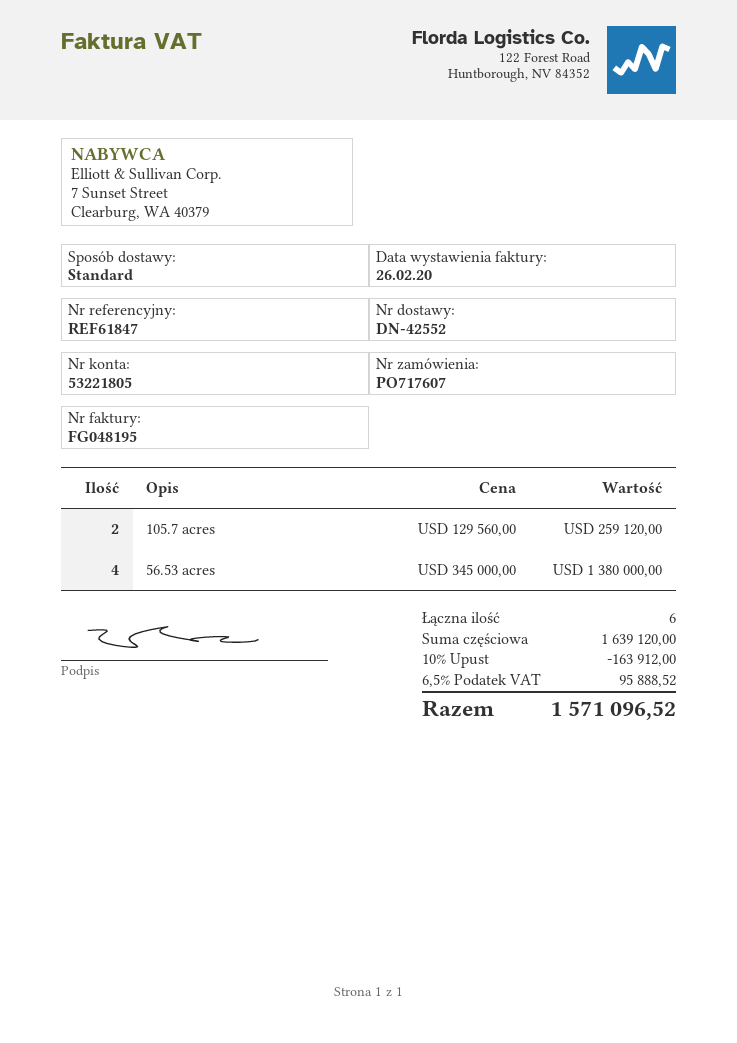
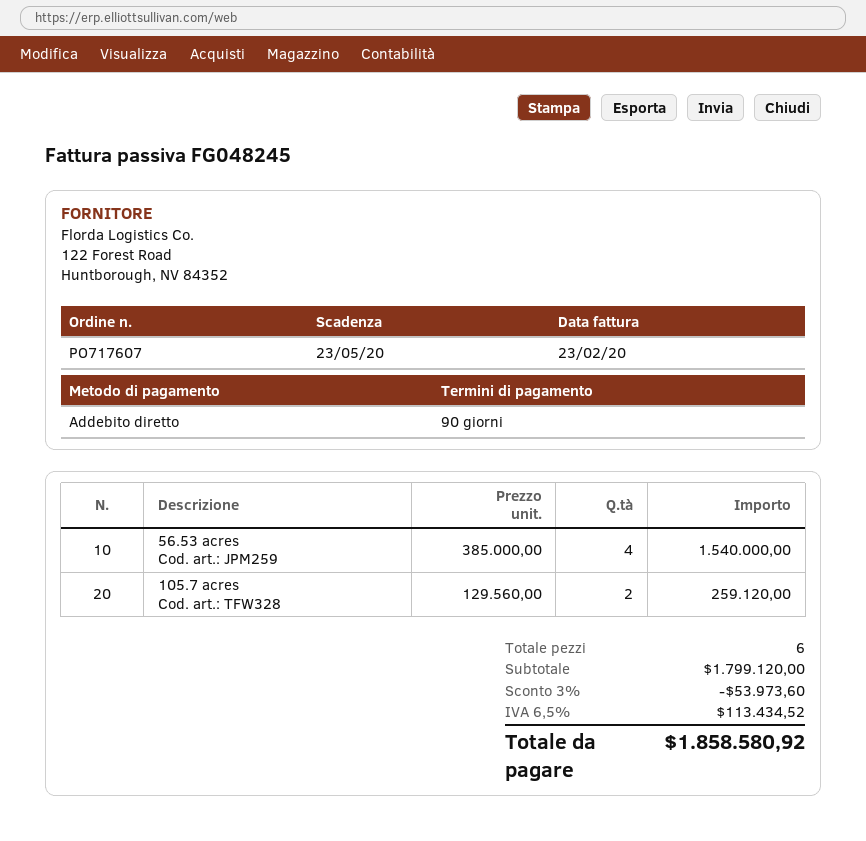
invoice number: FG048195 -> FG048245
invoice date: 2020-02-26 -> 2020-02-23
56.53 acres: 4 x 345000.00 = 1380000.00 -> 4 x 385000.00 = 1540000.00
subtotal: 1639120.00 -> 1799120.00
discount: 10% = 163912.00 -> 3% = 53973.60
tax: 6.5% = 95888.52 -> 6.5% = 113434.52
total: 1571096.52 -> 1858580.92

